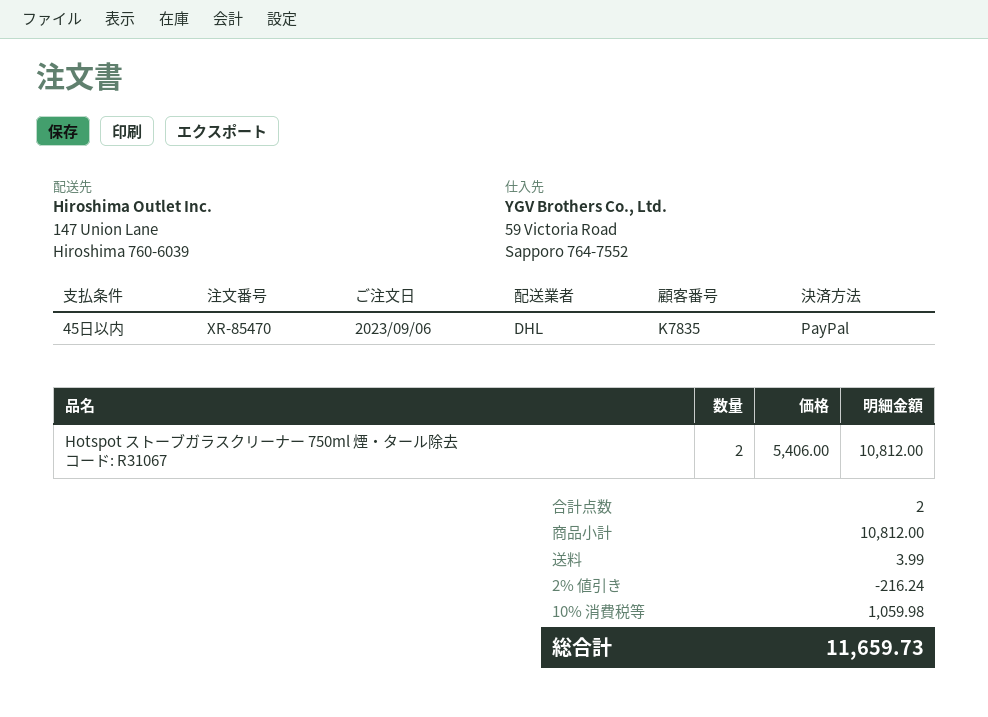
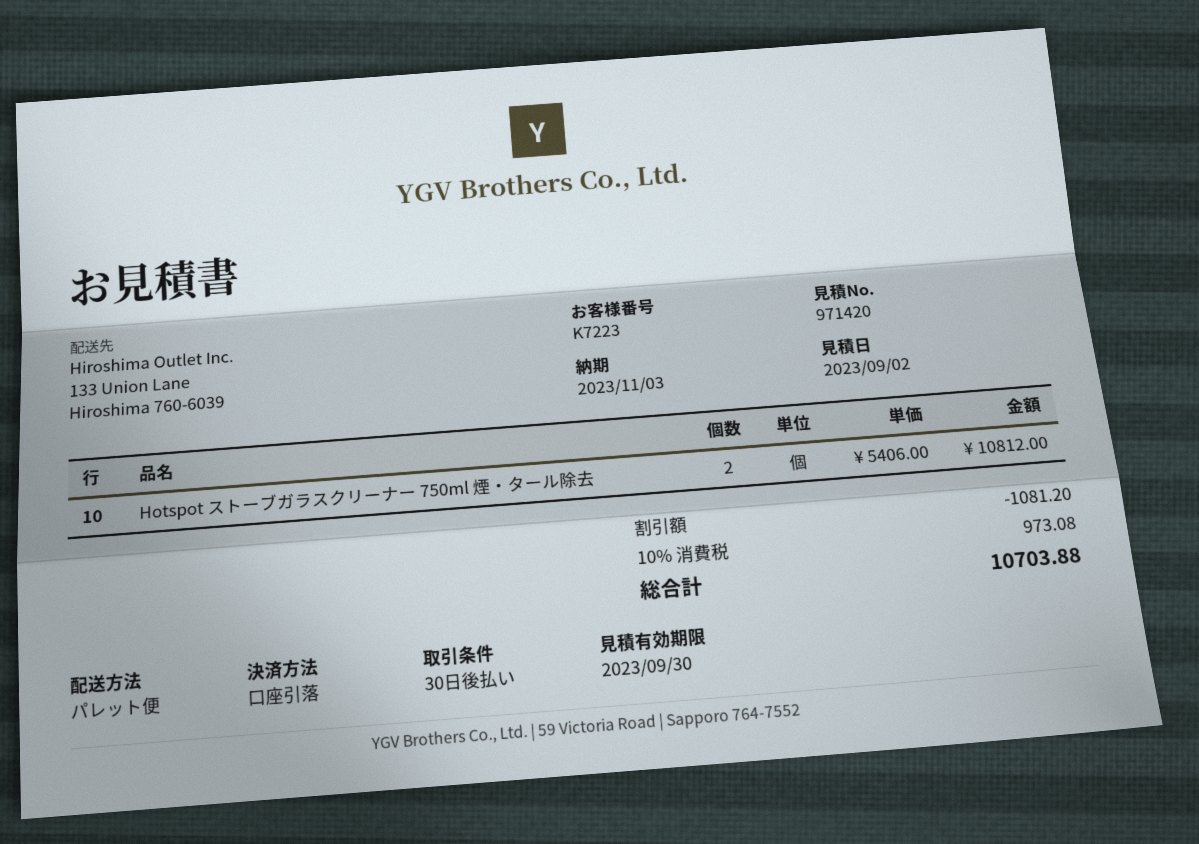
payment terms: 45 days -> 30 days
customer number: K7835 -> K7223
payment method: PayPal -> direct debit
shipping method: DHL -> pallet freight
ship to: 147 Union Lane, Hiroshima 760-6039 -> 133 Union Lane, Hiroshima 760-6039
discount: 216.24 -> 1081.20
shipping: 3.99 -> none
tax: 10% = 1059.98 -> 10% = 973.08
total: 11659.73 -> 10703.88

